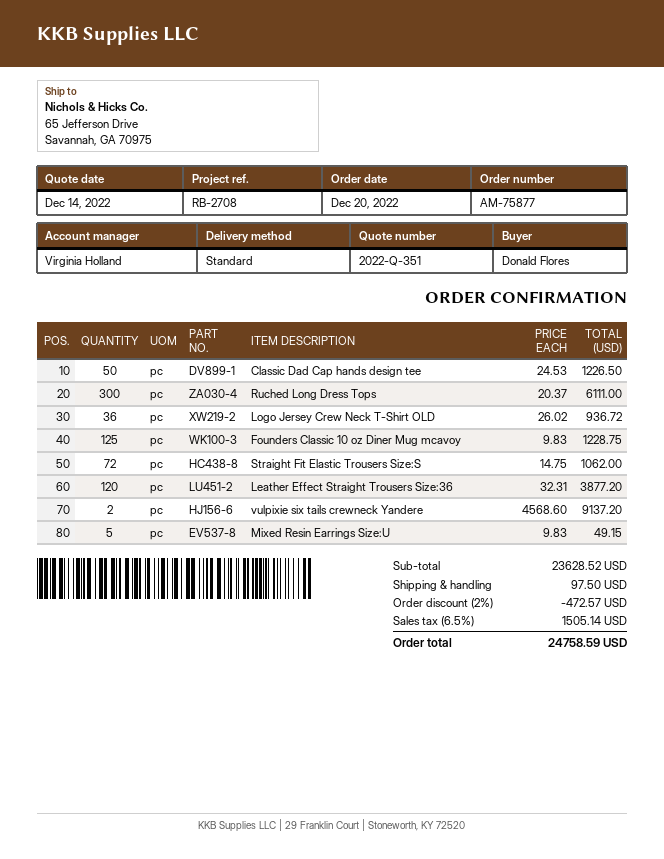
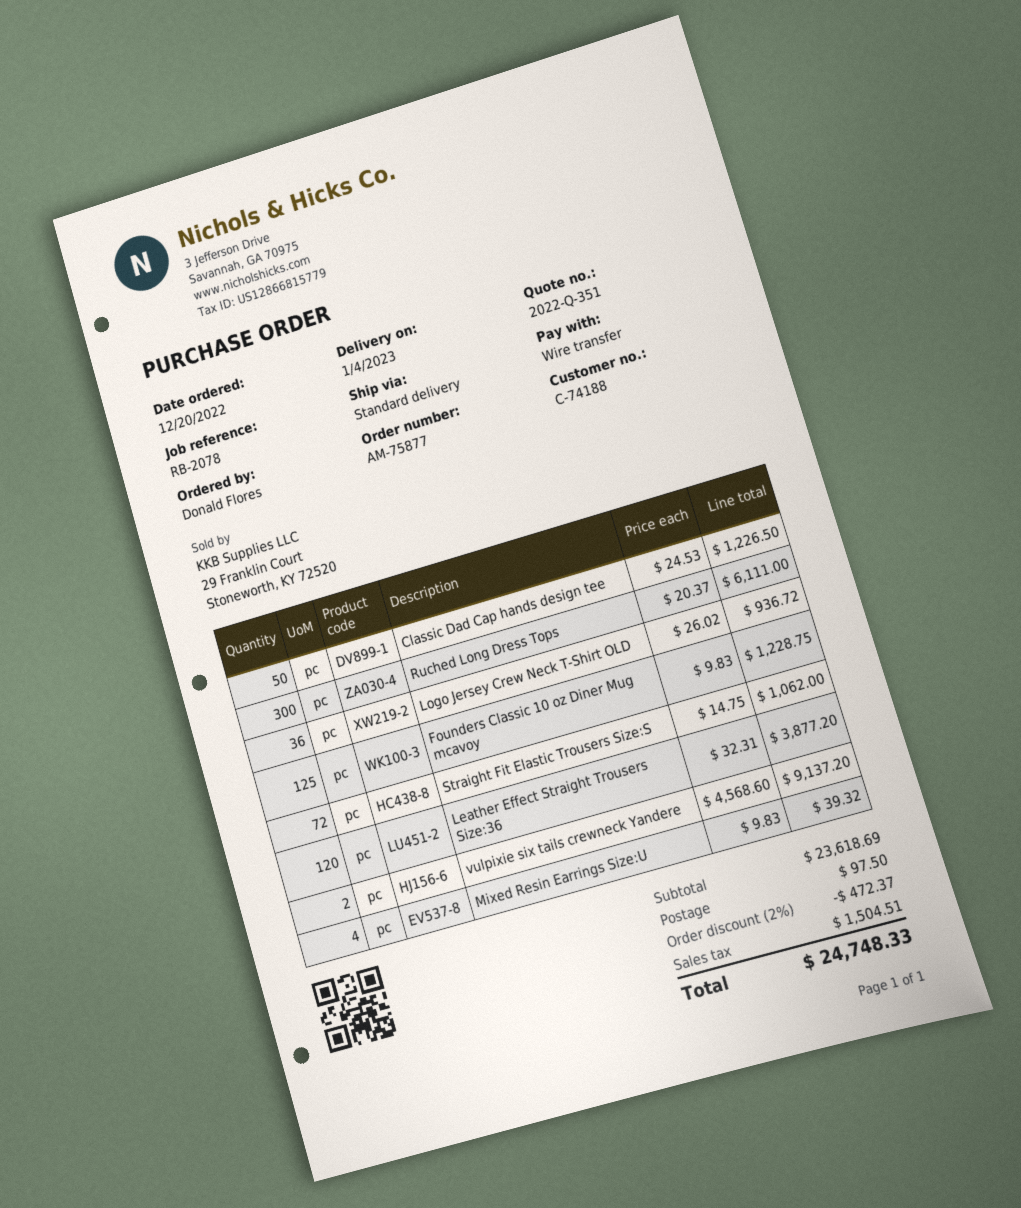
reference: RB-2708 -> RB-2078
Mixed Resin Earrings Size:U: 5 x 9.83 = 49.15 -> 4 x 9.83 = 39.32
subtotal: 23628.52 -> 23618.69
discount: 2% = 472.57 -> 2% = 472.37
tax: 1505.14 -> 1504.51
total: 24758.59 -> 24748.33

